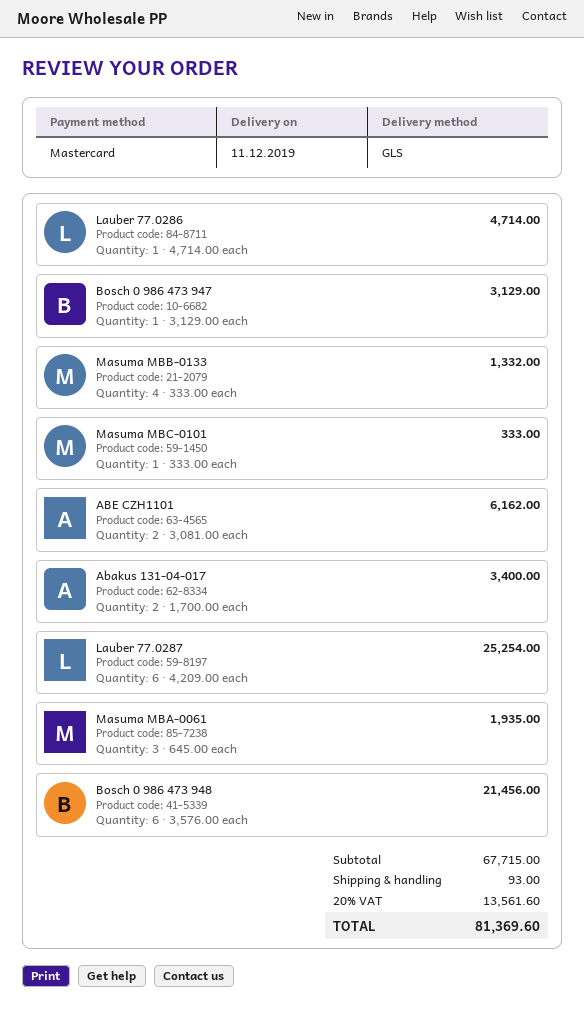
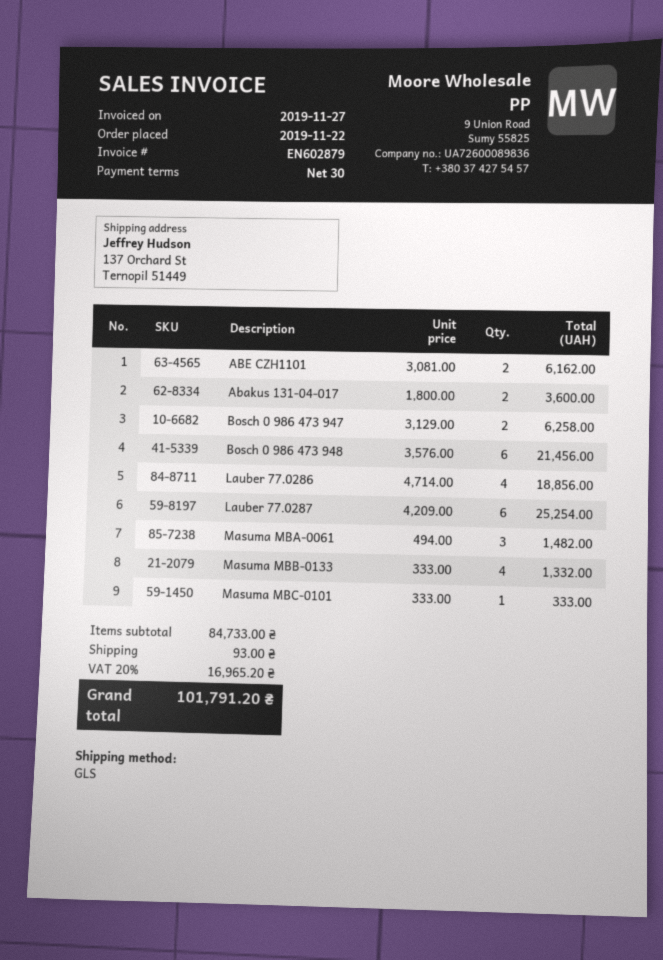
Lauber 77.0286: 1 x 4714.00 = 4714.00 -> 4 x 4714.00 = 18856.00
Bosch 0 986 473 947: 1 x 3129.00 = 3129.00 -> 2 x 3129.00 = 6258.00
Abakus 131-04-017: 2 x 1700.00 = 3400.00 -> 2 x 1800.00 = 3600.00
Masuma MBA-0061: 3 x 645.00 = 1935.00 -> 3 x 494.00 = 1482.00
subtotal: 67715.00 -> 84733.00
tax: 20% = 13561.60 -> 20% = 16965.20
total: 81369.60 -> 101791.20

